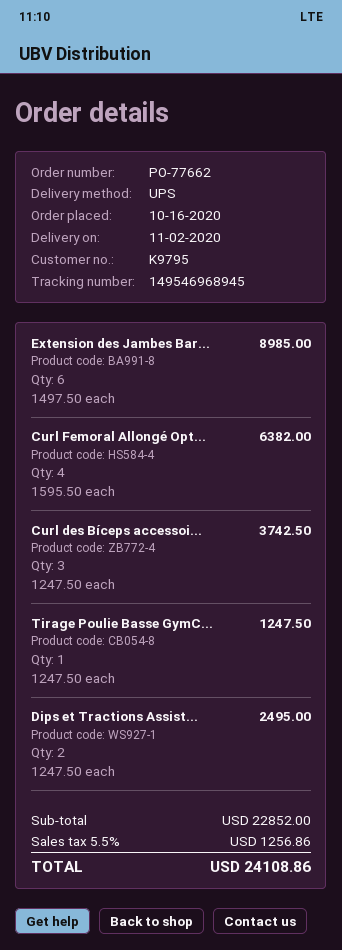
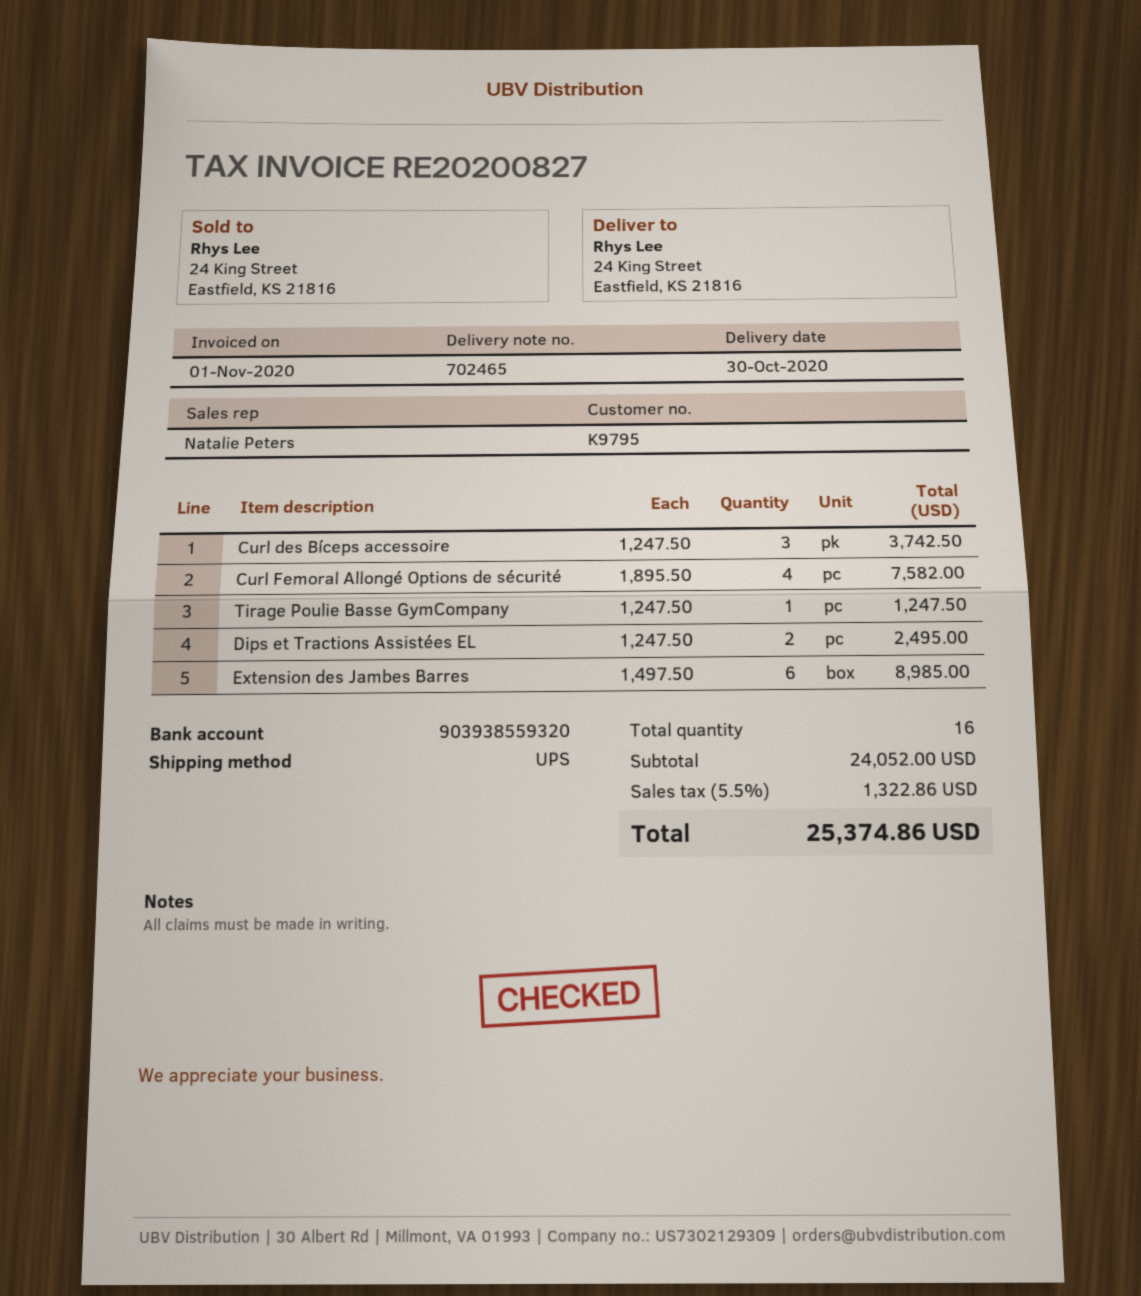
delivery date: 2020-11-02 -> 2020-10-30
Curl Femoral Allongé Opt...: 4 x 1595.50 = 6382.00 -> 4 x 1895.50 = 7582.00
subtotal: 22852.00 -> 24052.00
tax: 5.5% = 1256.86 -> 5.5% = 1322.86
total: 24108.86 -> 25374.86

